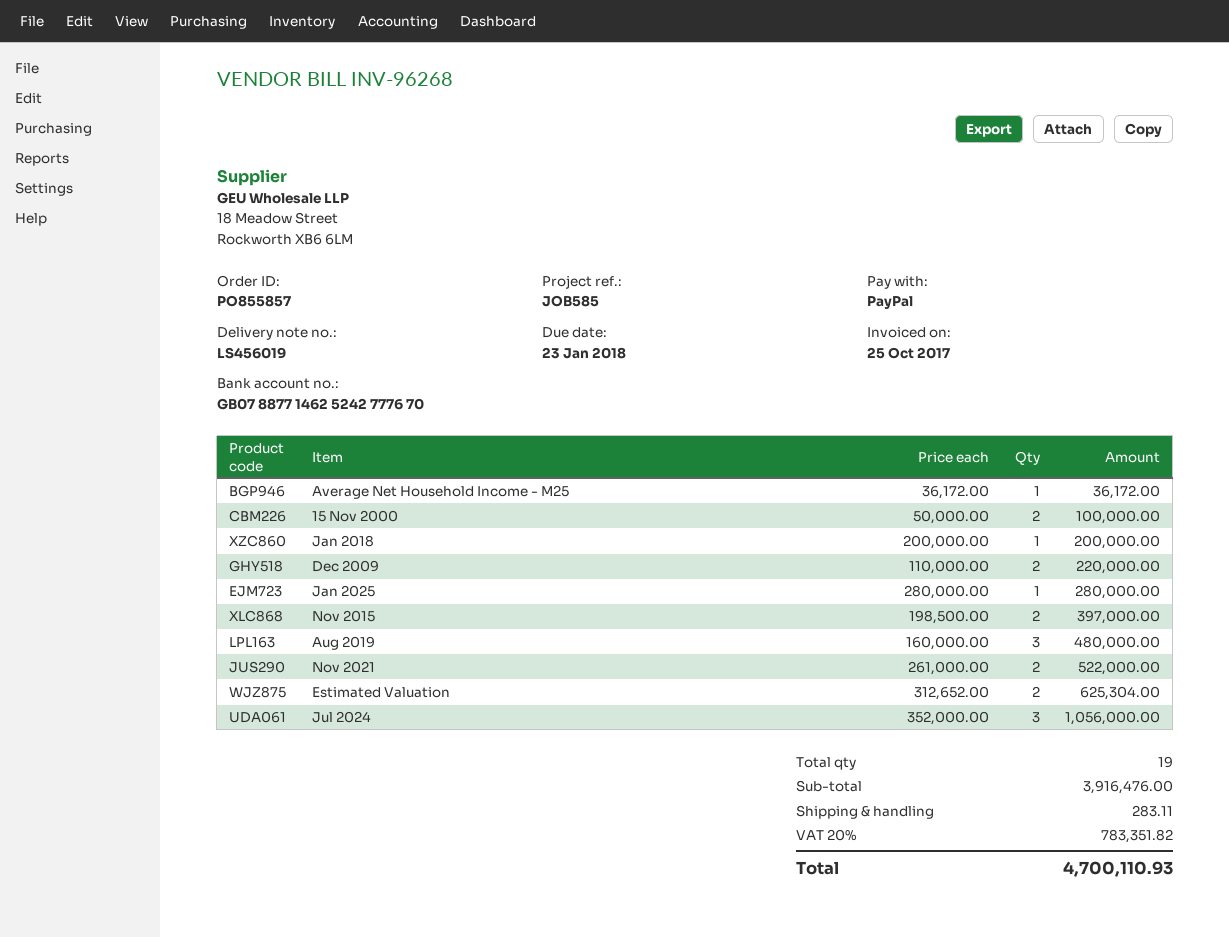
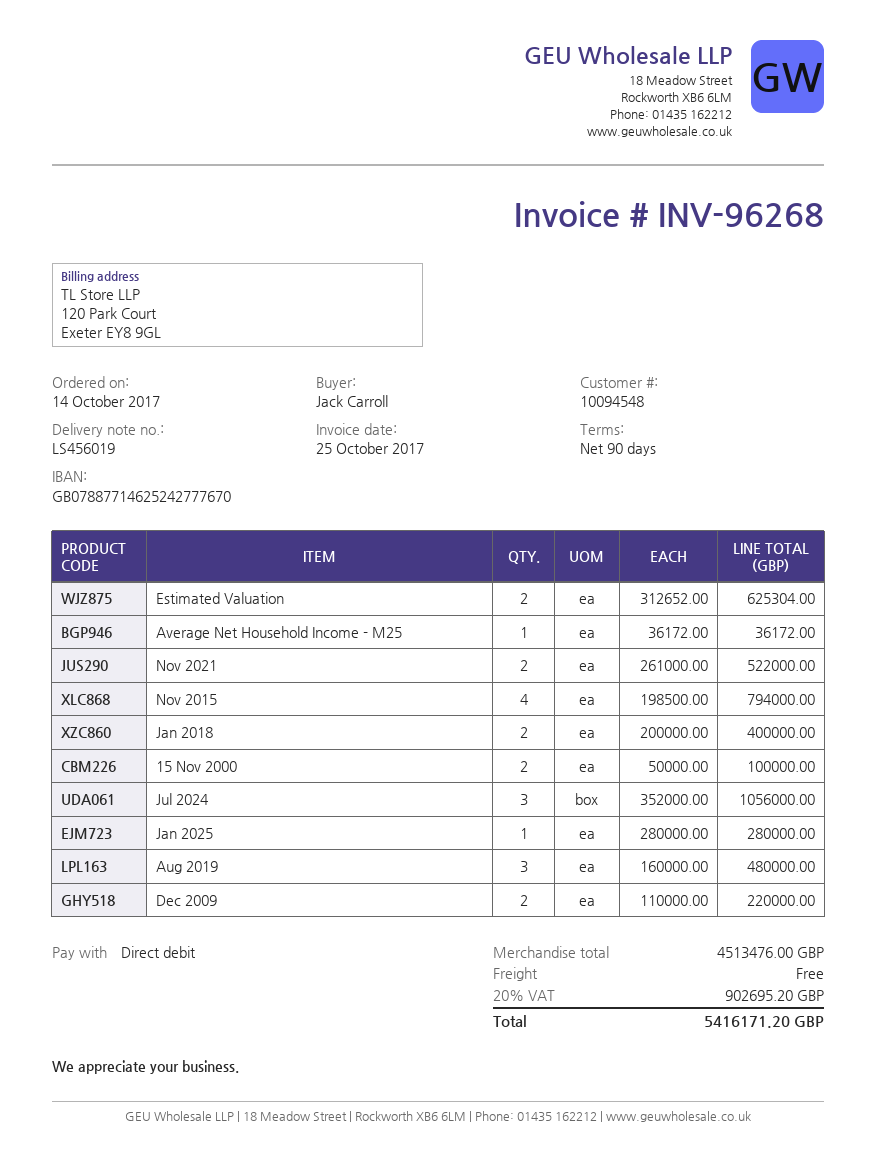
payment method: PayPal -> direct debit
Jan 2018: 1 x 200000.00 = 200000.00 -> 2 x 200000.00 = 400000.00
Nov 2015: 2 x 198500.00 = 397000.00 -> 4 x 198500.00 = 794000.00
subtotal: 3916476.00 -> 4513476.00
shipping: 283.11 -> 0.00
tax: 20% = 783351.82 -> 20% = 902695.20
total: 4700110.93 -> 5416171.20

